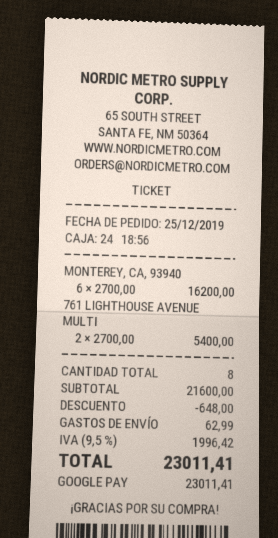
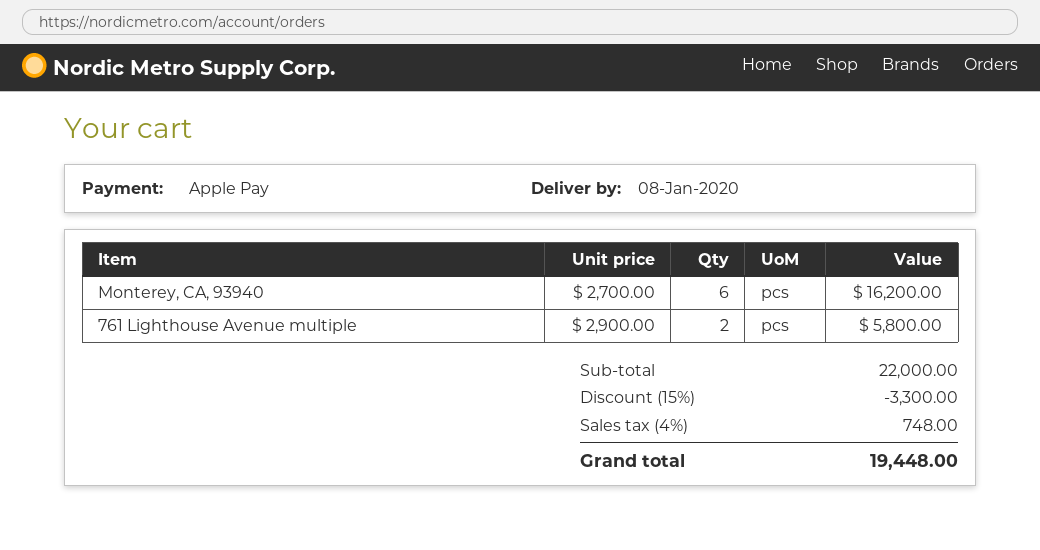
payment method: Google Pay -> Apple Pay
761 LIGHTHOUSE AVENUE MULTI: 2 x 2700.00 = 5400.00 -> 2 x 2900.00 = 5800.00
subtotal: 21600.00 -> 22000.00
discount: 648.00 -> 3300.00
shipping: 62.99 -> none
tax: 9.5% = 1996.42 -> 4% = 748.00
total: 23011.41 -> 19448.00

